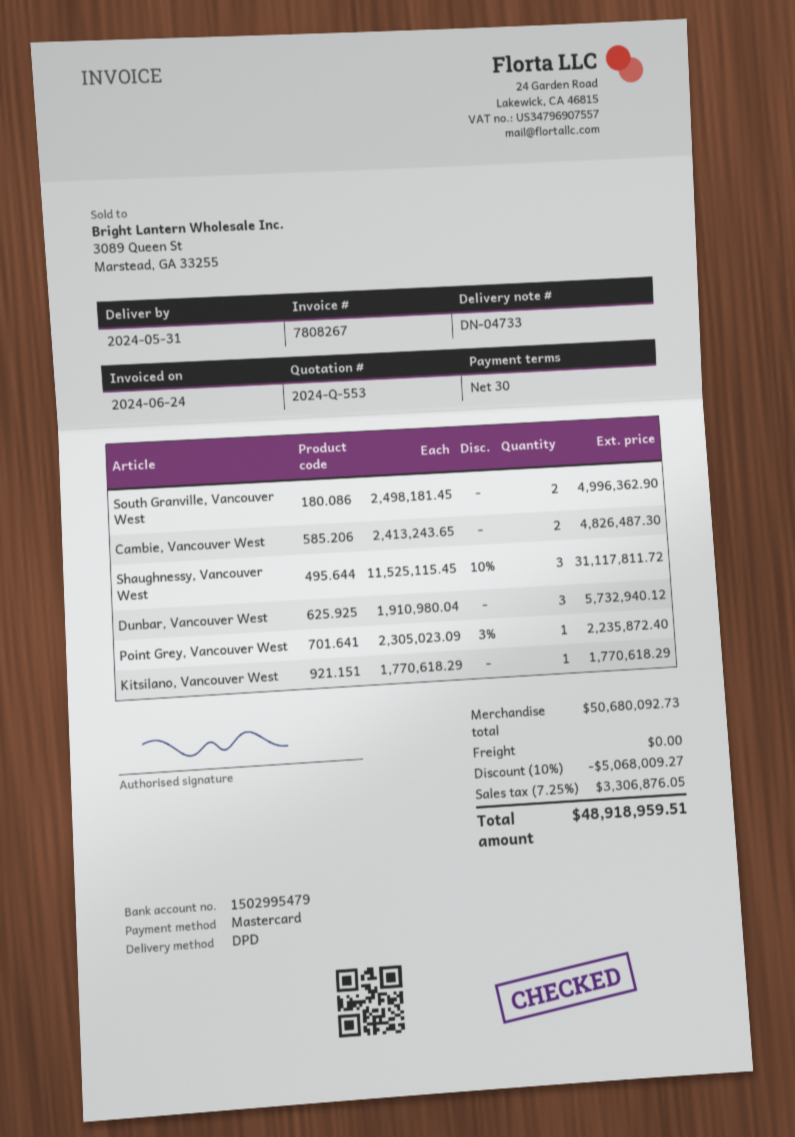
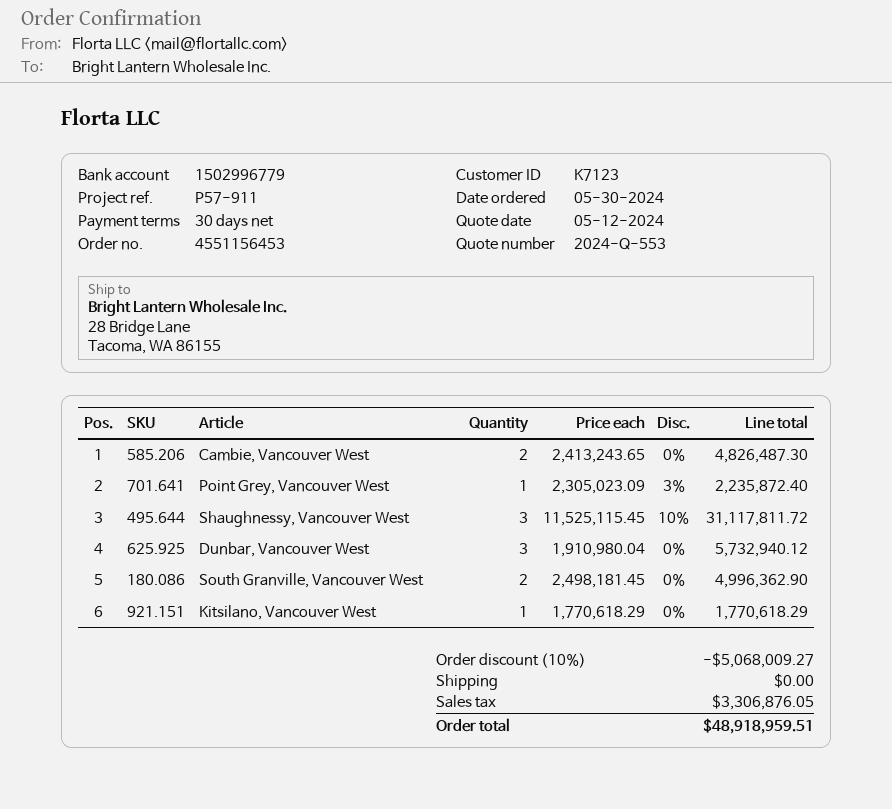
bank account: 1502995479 -> 1502996779

